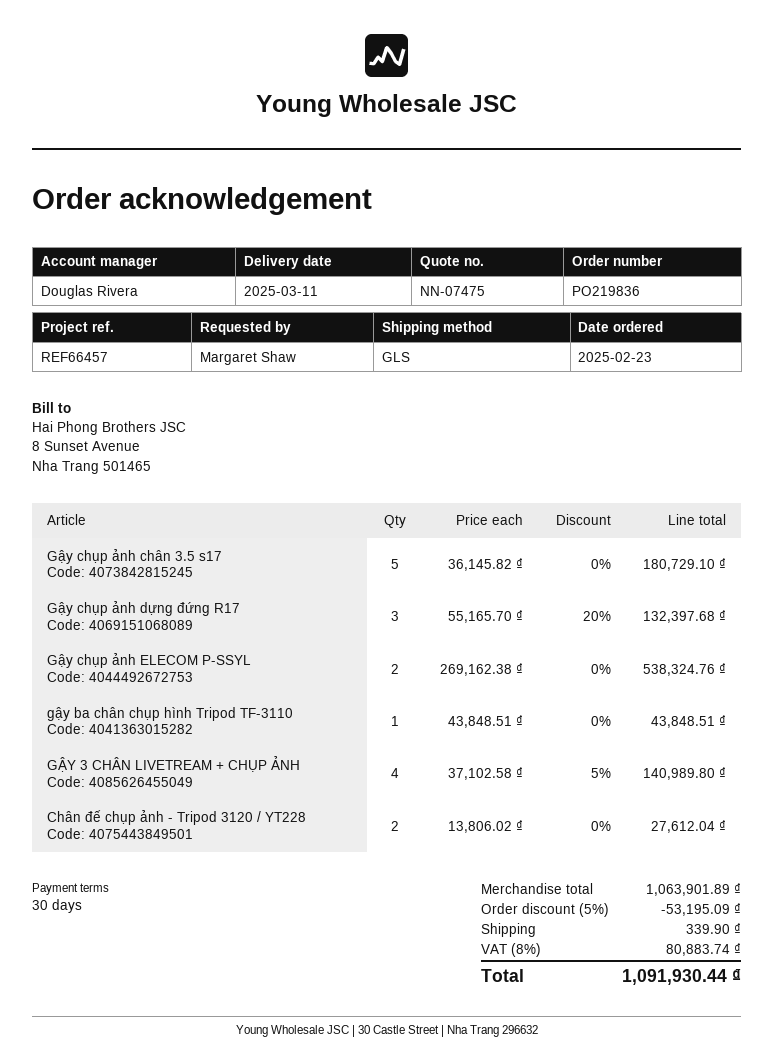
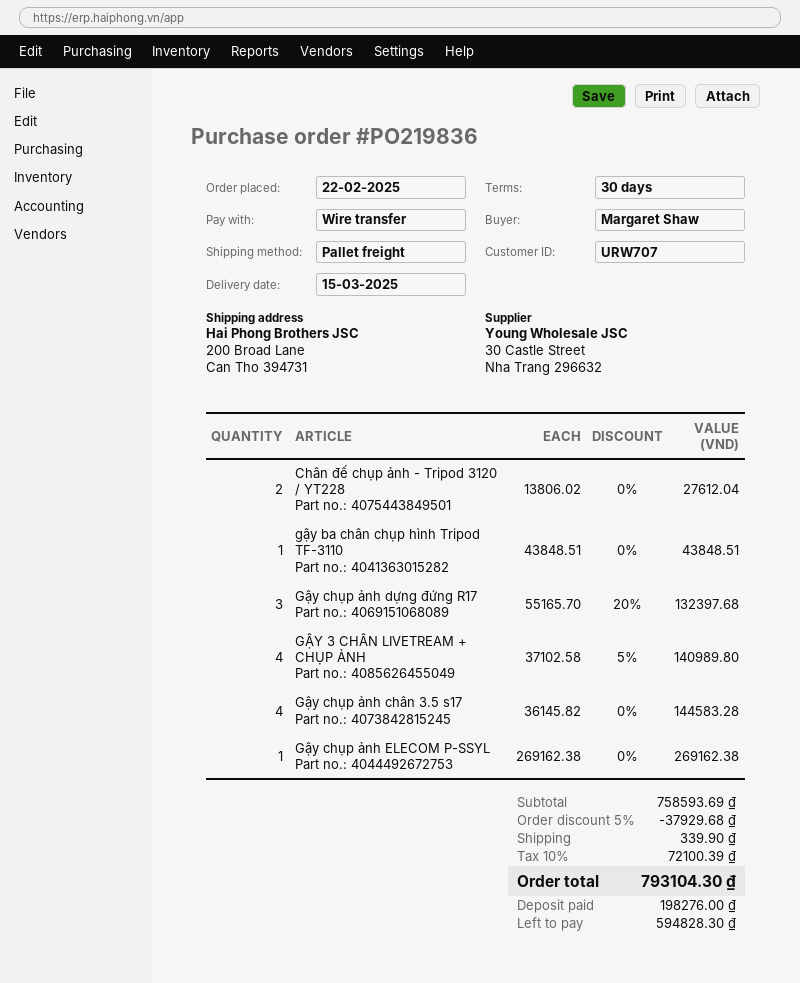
order date: 2025-02-23 -> 2025-02-22
delivery date: 2025-03-11 -> 2025-03-15
shipping method: GLS -> pallet freight
Gậy chụp ảnh chân 3.5 s17: 5 x 36145.82 = 180729.10 -> 4 x 36145.82 = 144583.28
Gậy chụp ảnh ELECOM P-SSYL: 2 x 269162.38 = 538324.76 -> 1 x 269162.38 = 269162.38
subtotal: 1063901.89 -> 758593.69
discount: 5% = 53195.09 -> 5% = 37929.68
tax: 8% = 80883.74 -> 10% = 72100.39
total: 1091930.44 -> 793104.30

